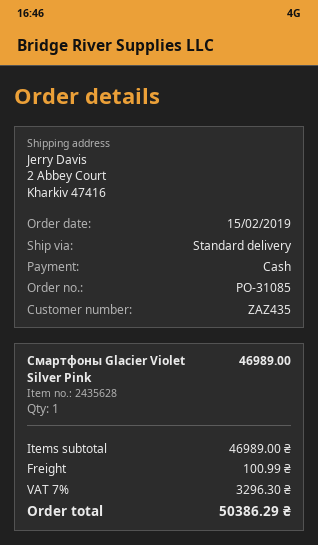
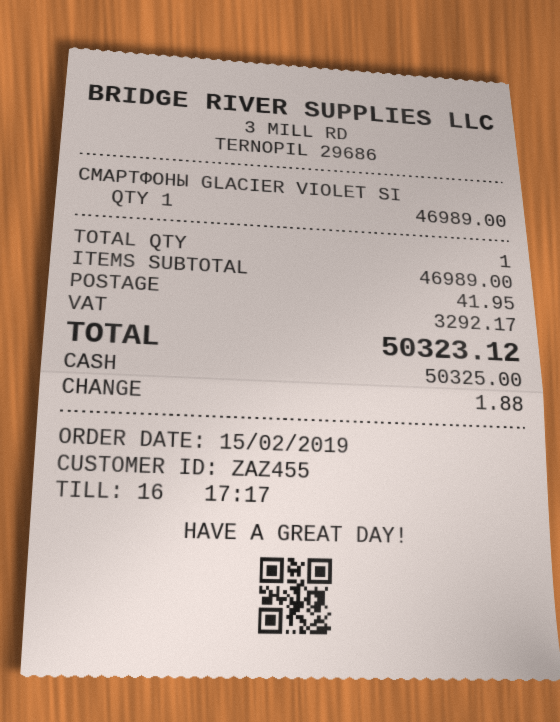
customer number: ZAZ435 -> ZAZ455
shipping: 100.99 -> 41.95
tax: 3296.30 -> 3292.17
total: 50386.29 -> 50323.12

